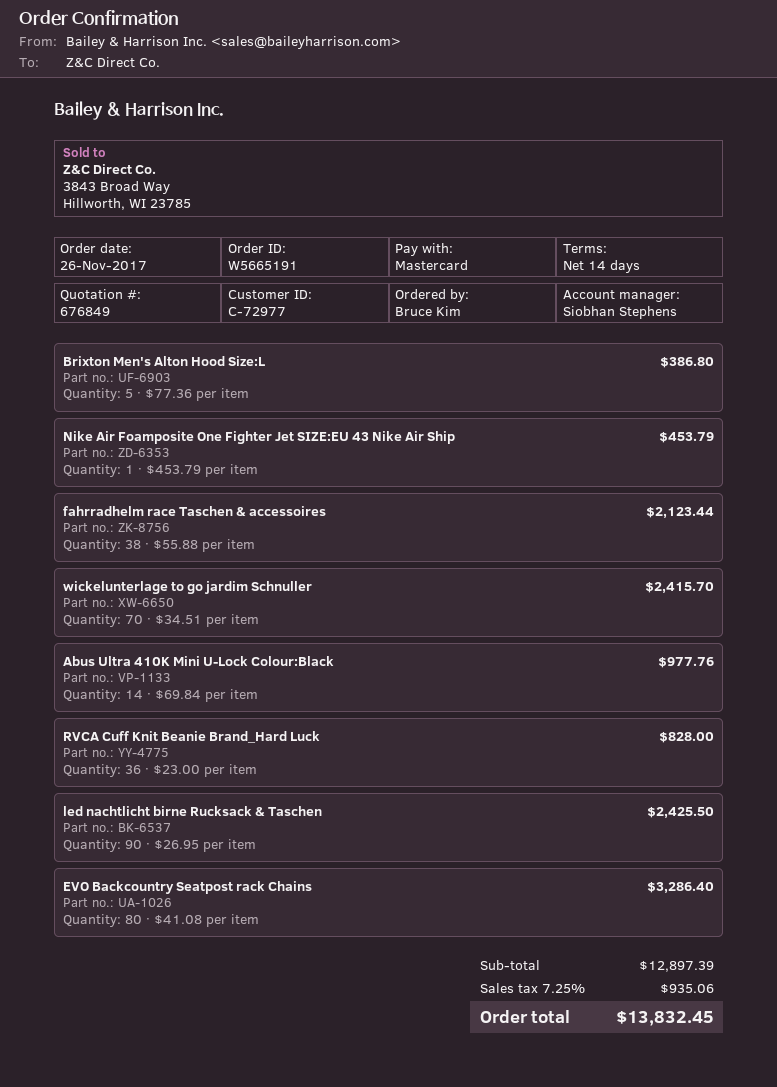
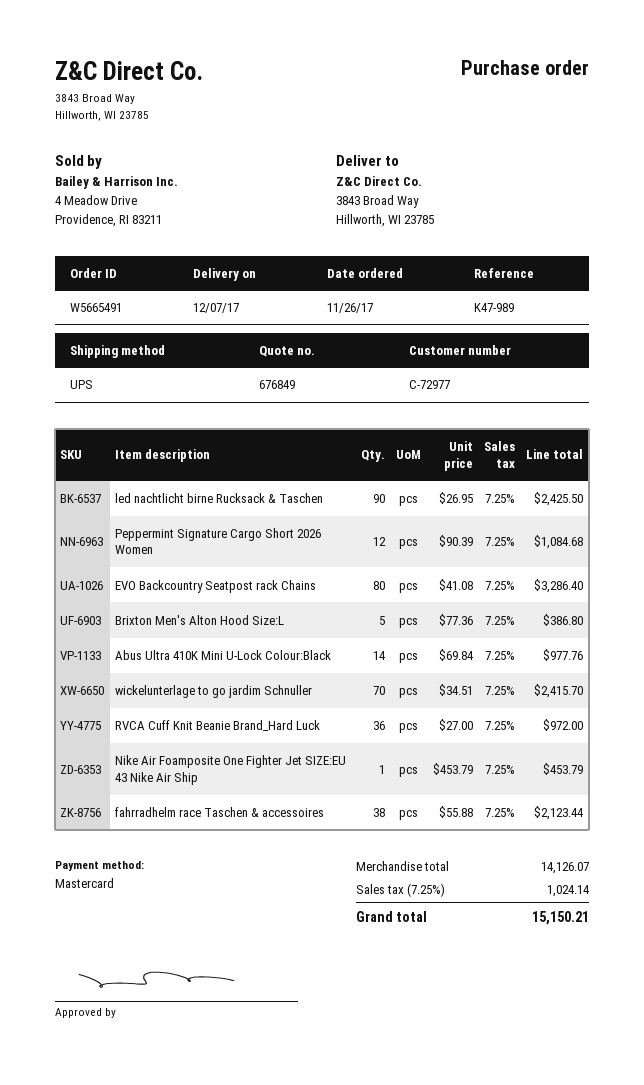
order number: W5665191 -> W5665491
RVCA Cuff Knit Beanie Brand_Hard Luck: 36 x 23.00 = 828.00 -> 36 x 27.00 = 972.00
Peppermint Signature Cargo Short 2026 Women: none -> 12 x 90.39 = 1084.68
subtotal: 12897.39 -> 14126.07
tax: 7.25% = 935.06 -> 7.25% = 1024.14
total: 13832.45 -> 15150.21

